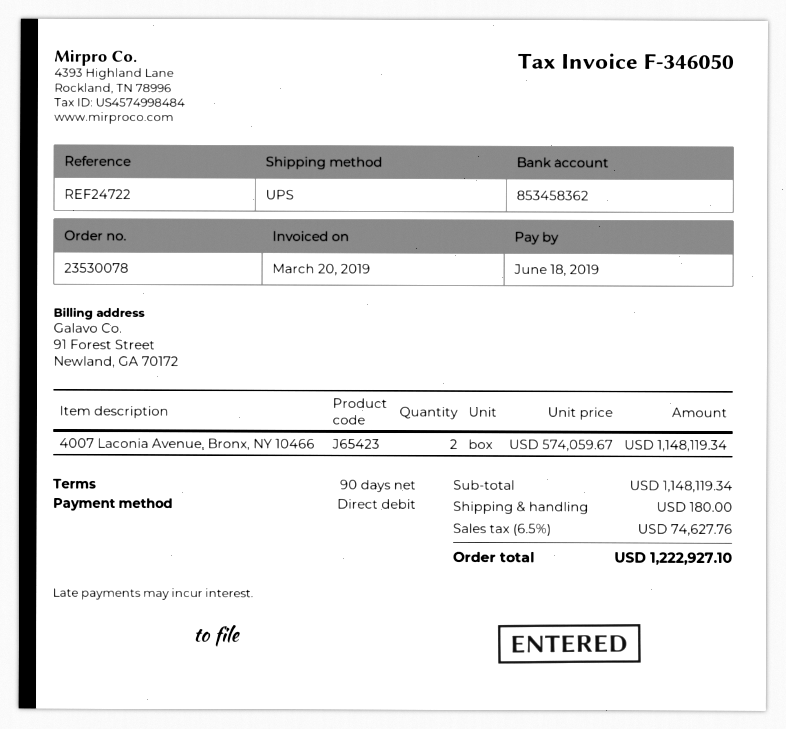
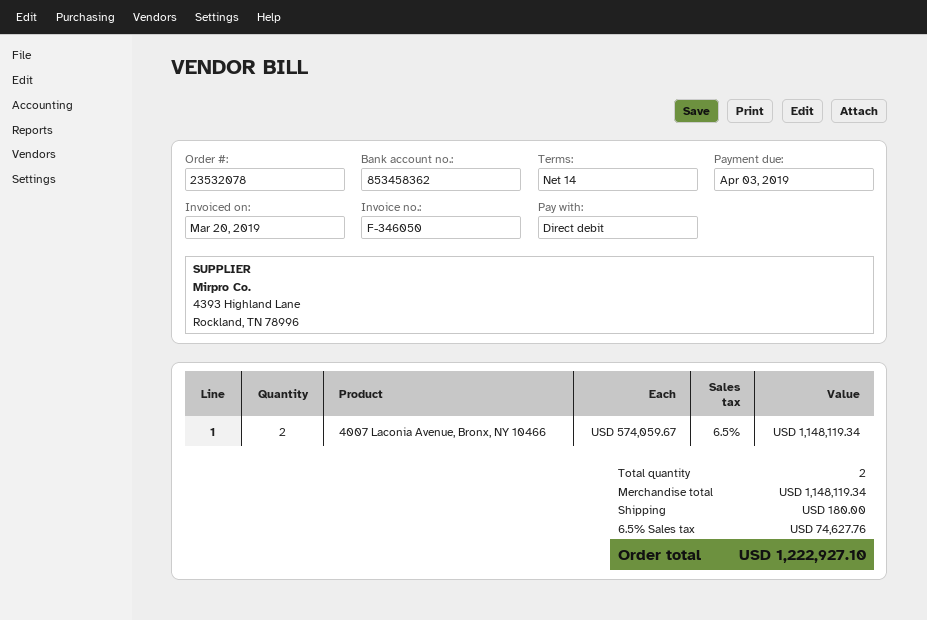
order number: 23530078 -> 23532078
payment terms: 90 days -> 14 days
due date: 2019-06-18 -> 2019-04-03

